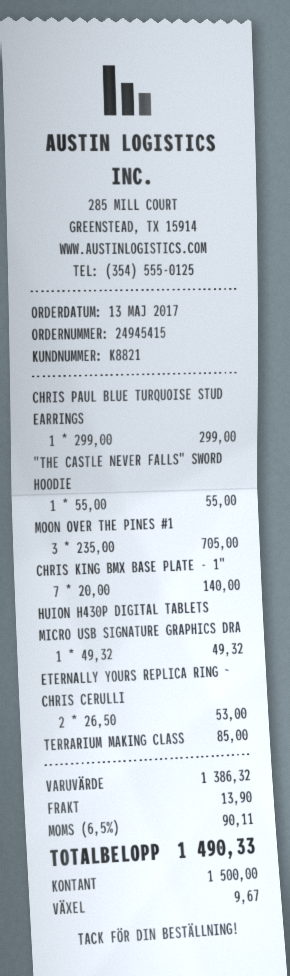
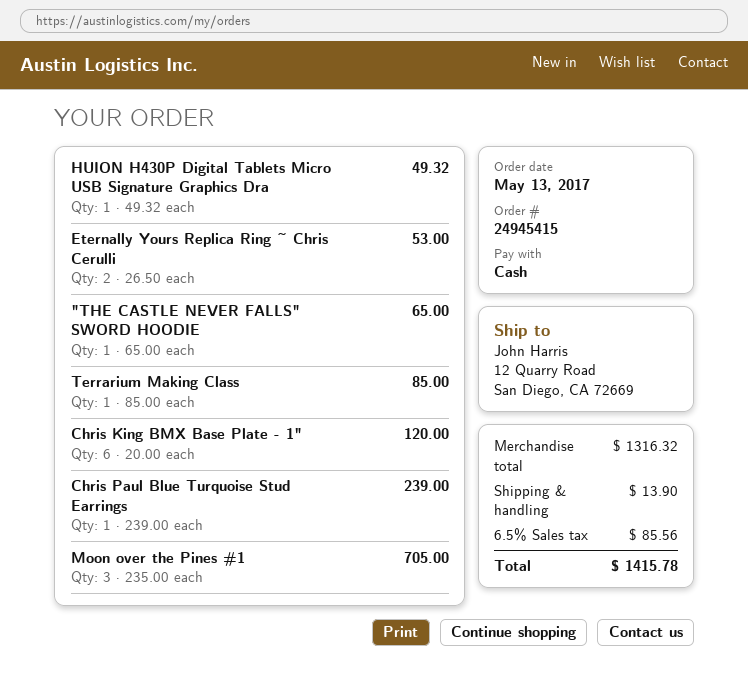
CHRIS PAUL BLUE TURQUOISE STUD EARRINGS: 1 x 299.00 = 299.00 -> 1 x 239.00 = 239.00
"THE CASTLE NEVER FALLS" SWORD HOODIE: 1 x 55.00 = 55.00 -> 1 x 65.00 = 65.00
CHRIS KING BMX BASE PLATE - 1": 7 x 20.00 = 140.00 -> 6 x 20.00 = 120.00
subtotal: 1386.32 -> 1316.32
tax: 6.5% = 90.11 -> 6.5% = 85.56
total: 1490.33 -> 1415.78

